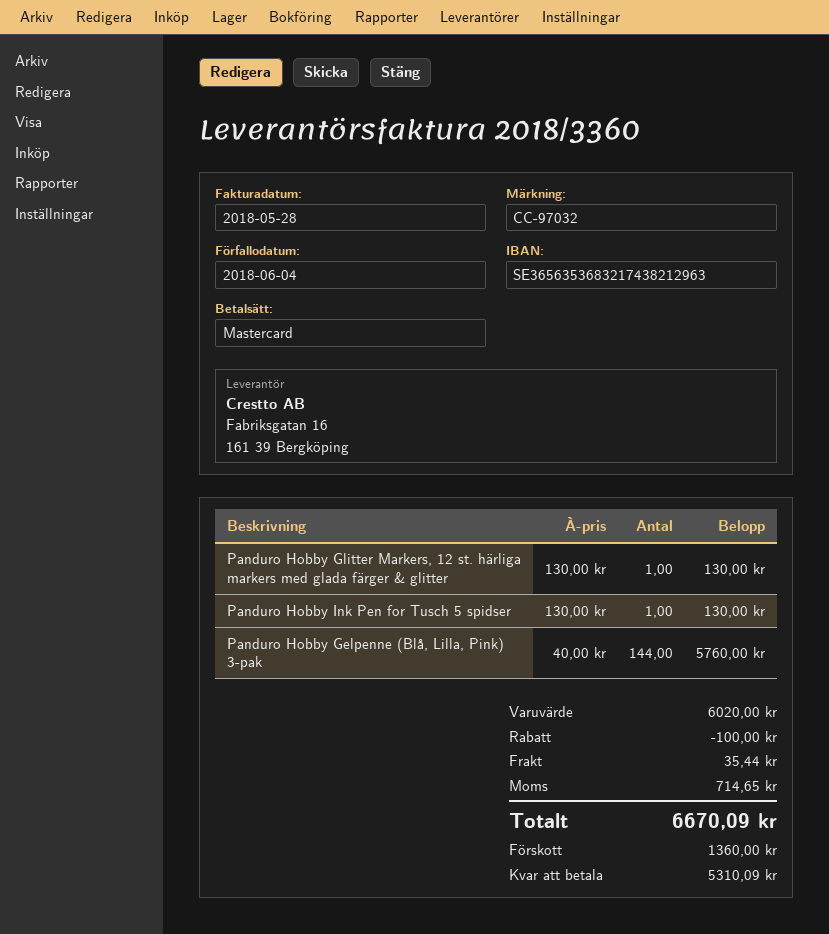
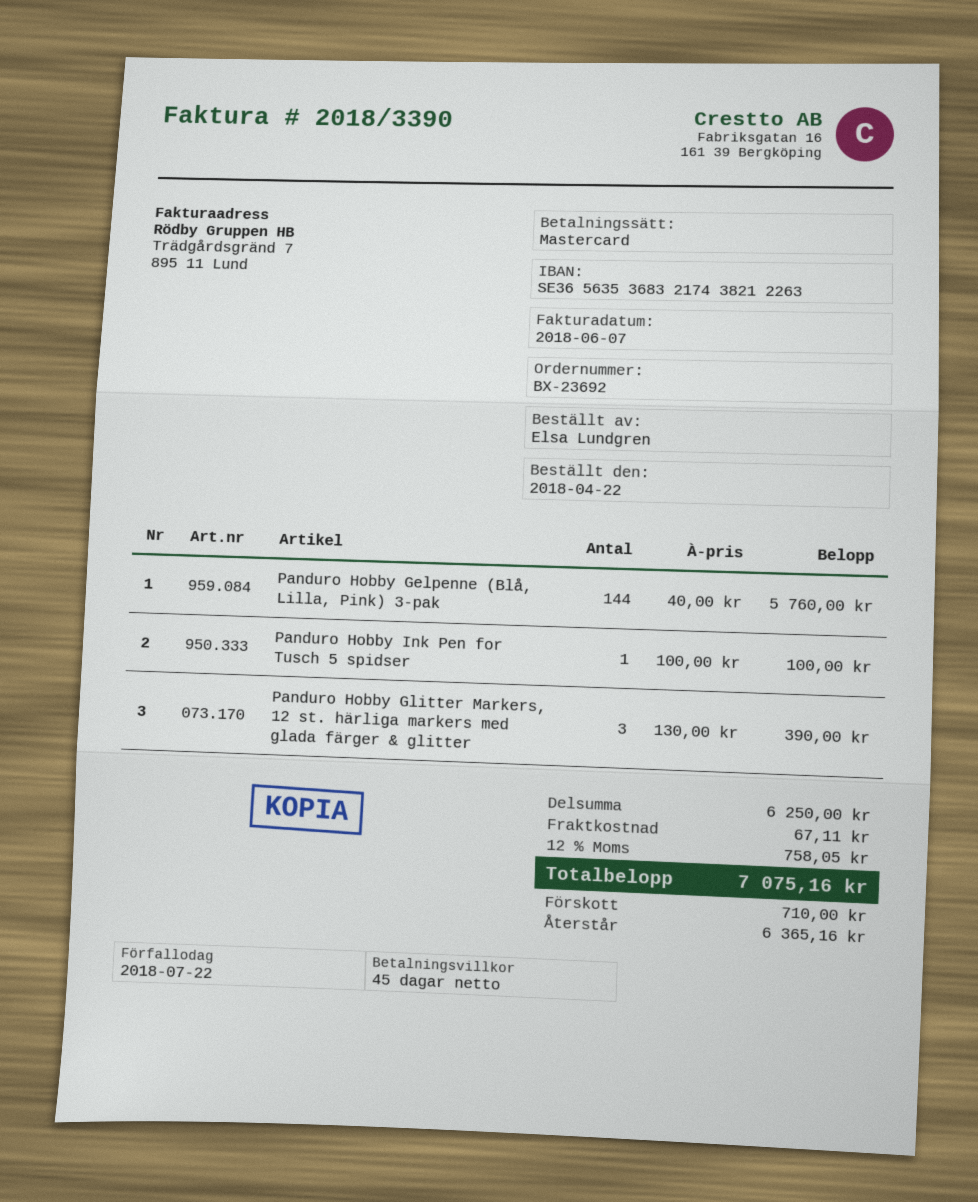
invoice number: 2018/3360 -> 2018/3390
invoice date: 2018-05-28 -> 2018-06-07
due date: 2018-06-04 -> 2018-07-22
bank account: SE3656353683217438212963 -> SE3656353683217438212263
Panduro Hobby Glitter Markers, 12 st. härliga markers med glada färger & glitter: 1 x 130.00 = 130.00 -> 3 x 130.00 = 390.00
Panduro Hobby Ink Pen for Tusch 5 spidser: 1 x 130.00 = 130.00 -> 1 x 100.00 = 100.00
subtotal: 6020.00 -> 6250.00
discount: 100.00 -> none
shipping: 35.44 -> 67.11
tax: 714.65 -> 758.05
total: 6670.09 -> 7075.16
deposit: 1360.00 -> 710.00
balance: 5310.09 -> 6365.16

